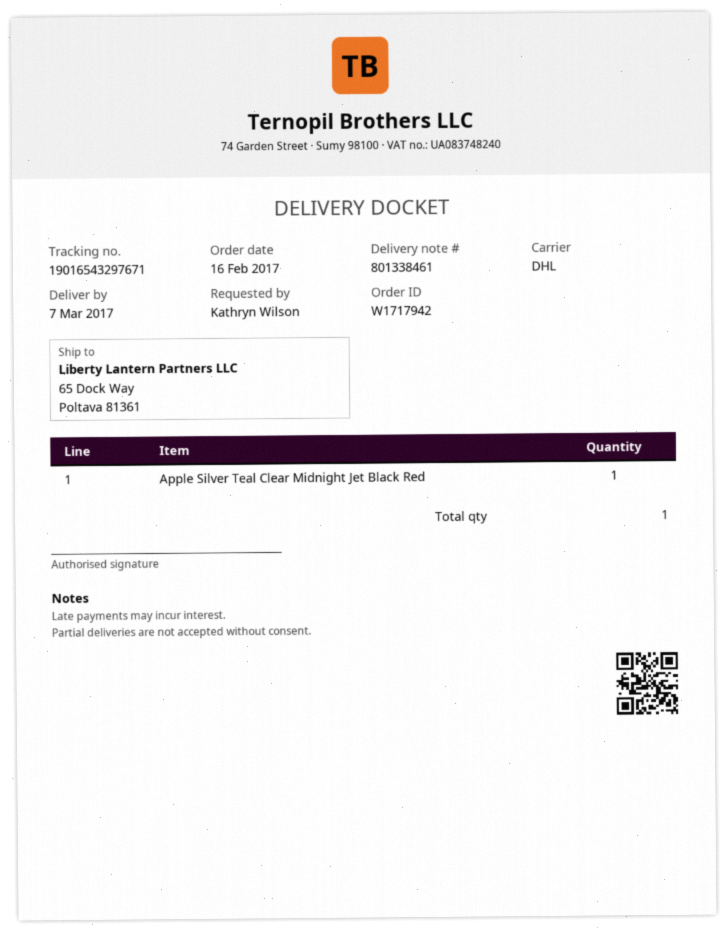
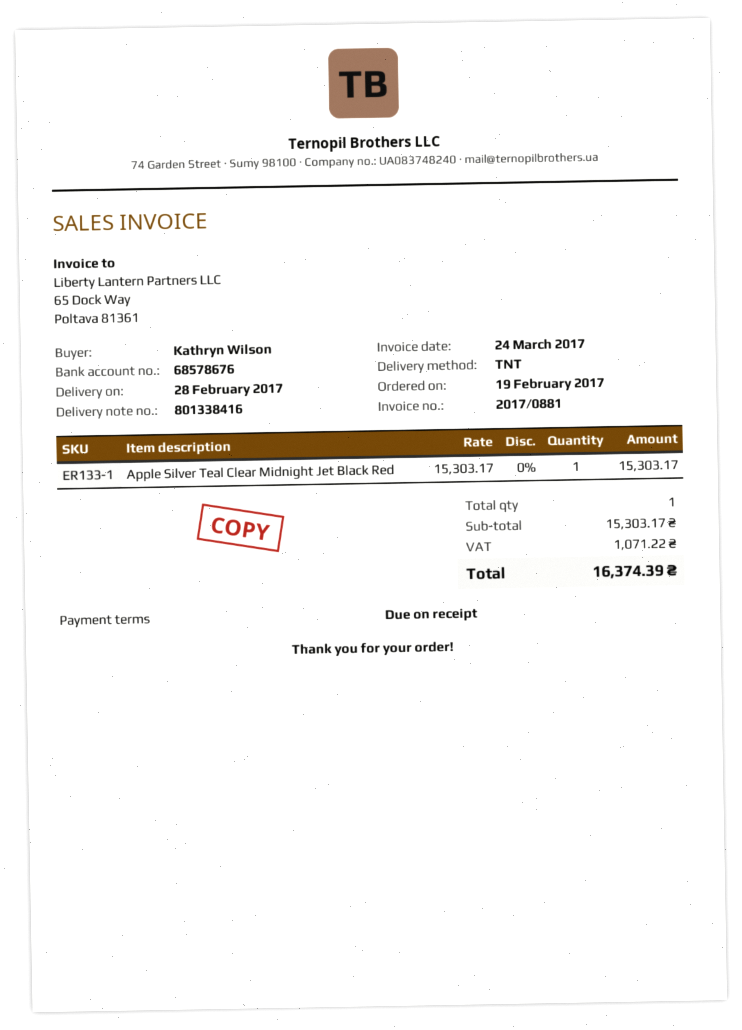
order date: 2017-02-16 -> 2017-02-19
delivery note number: 801338461 -> 801338416
delivery date: 2017-03-07 -> 2017-02-28
shipping method: DHL -> TNT

